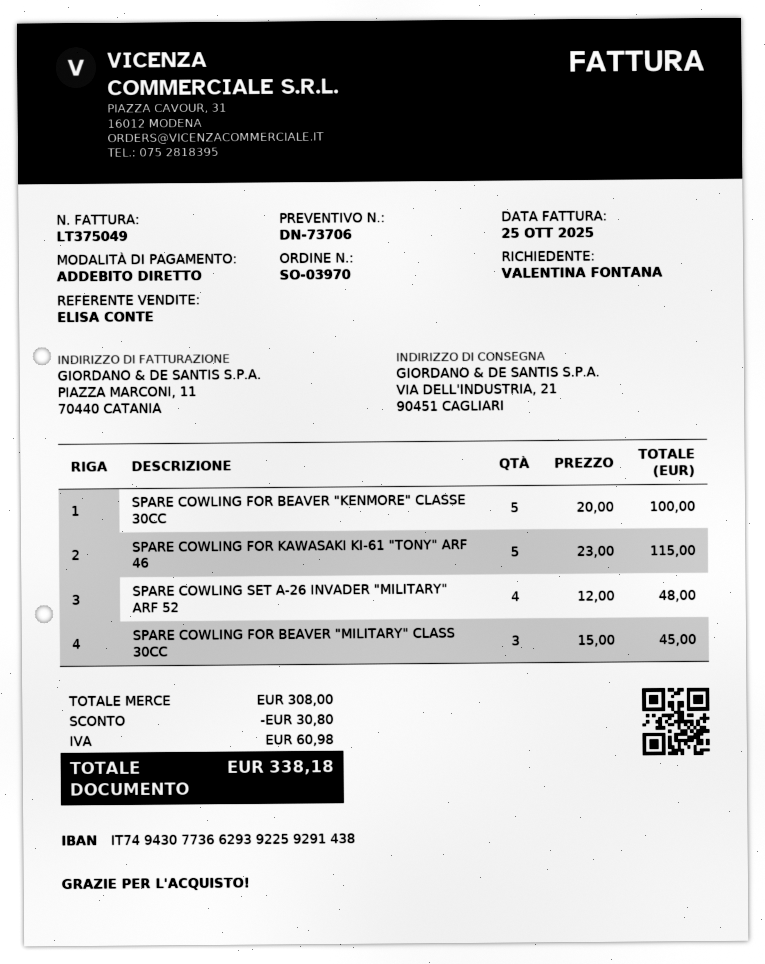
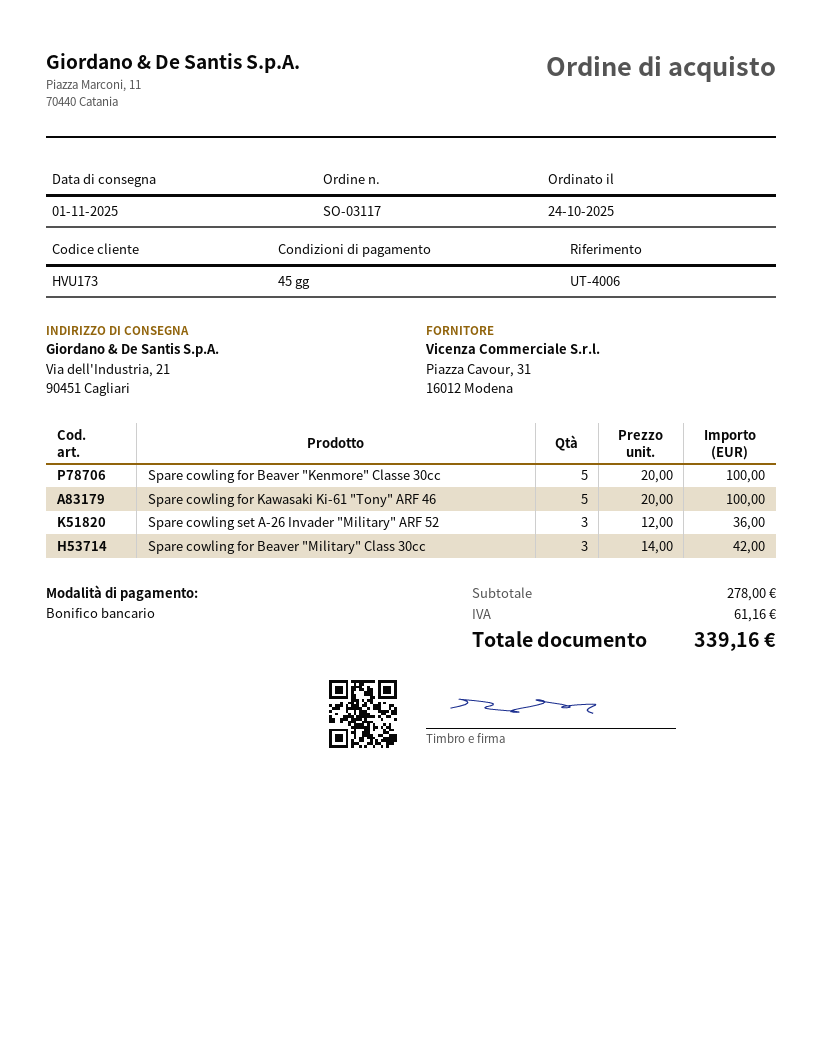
order number: SO-03970 -> SO-03117
payment method: direct debit -> bank transfer
SPARE COWLING FOR KAWASAKI KI-61 "TONY" ARF 46: 5 x 23.00 = 115.00 -> 5 x 20.00 = 100.00
SPARE COWLING SET A-26 INVADER "MILITARY" ARF 52: 4 x 12.00 = 48.00 -> 3 x 12.00 = 36.00
SPARE COWLING FOR BEAVER "MILITARY" CLASS 30CC: 3 x 15.00 = 45.00 -> 3 x 14.00 = 42.00
subtotal: 308.00 -> 278.00
discount: 30.80 -> none
tax: 60.98 -> 61.16
total: 338.18 -> 339.16

